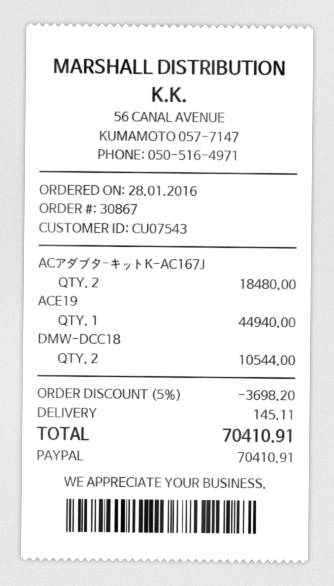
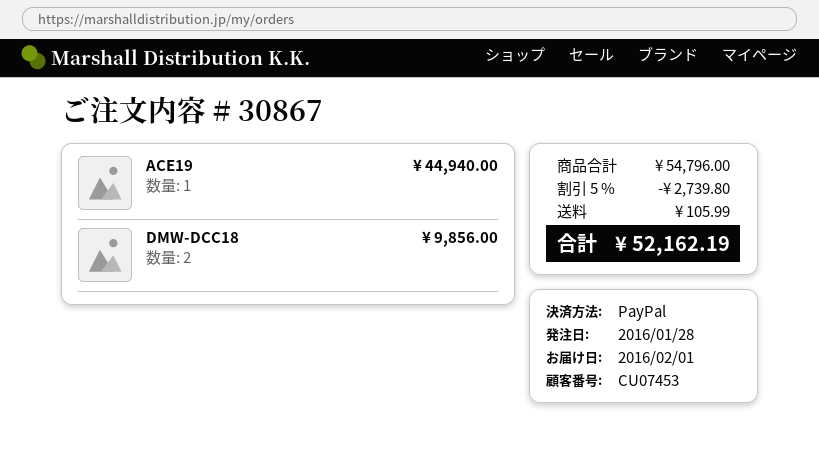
customer number: CU07543 -> CU07453
ACアダプタ-キットK-AC167J: 2 for 18480.00 -> none
DMW-DCC18: 2 for 10544.00 -> 2 for 9856.00
discount: 5% = 3698.20 -> 5% = 2739.80
shipping: 145.11 -> 105.99
total: 70410.91 -> 52162.19

